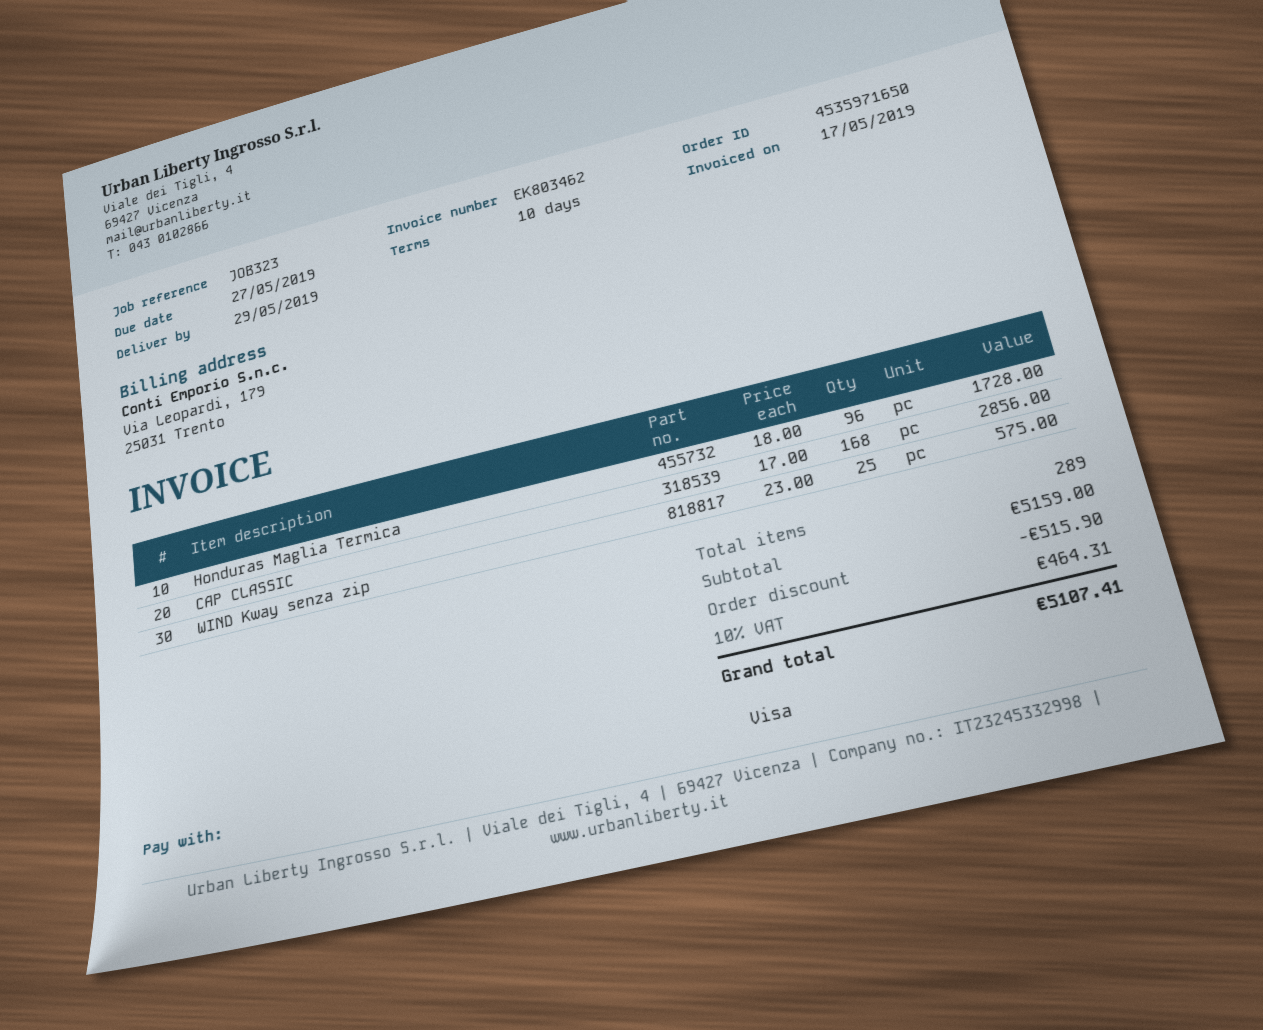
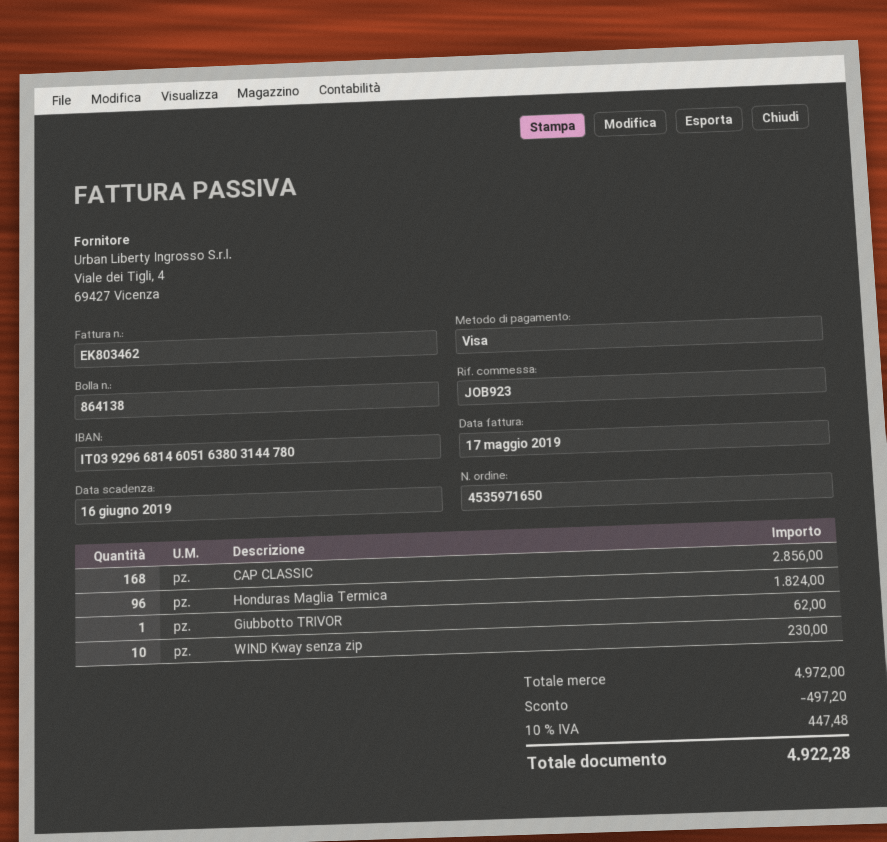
due date: 2019-05-27 -> 2019-06-16
reference: JOB323 -> JOB923
Honduras Maglia Termica: 96 for 1728.00 -> 96 for 1824.00
WIND Kway senza zip: 25 for 575.00 -> 10 for 230.00
Giubbotto TRIVOR: none -> 1 for 62.00
subtotal: 5159.00 -> 4972.00
discount: 515.90 -> 497.20
tax: 10% = 464.31 -> 10% = 447.48
total: 5107.41 -> 4922.28

